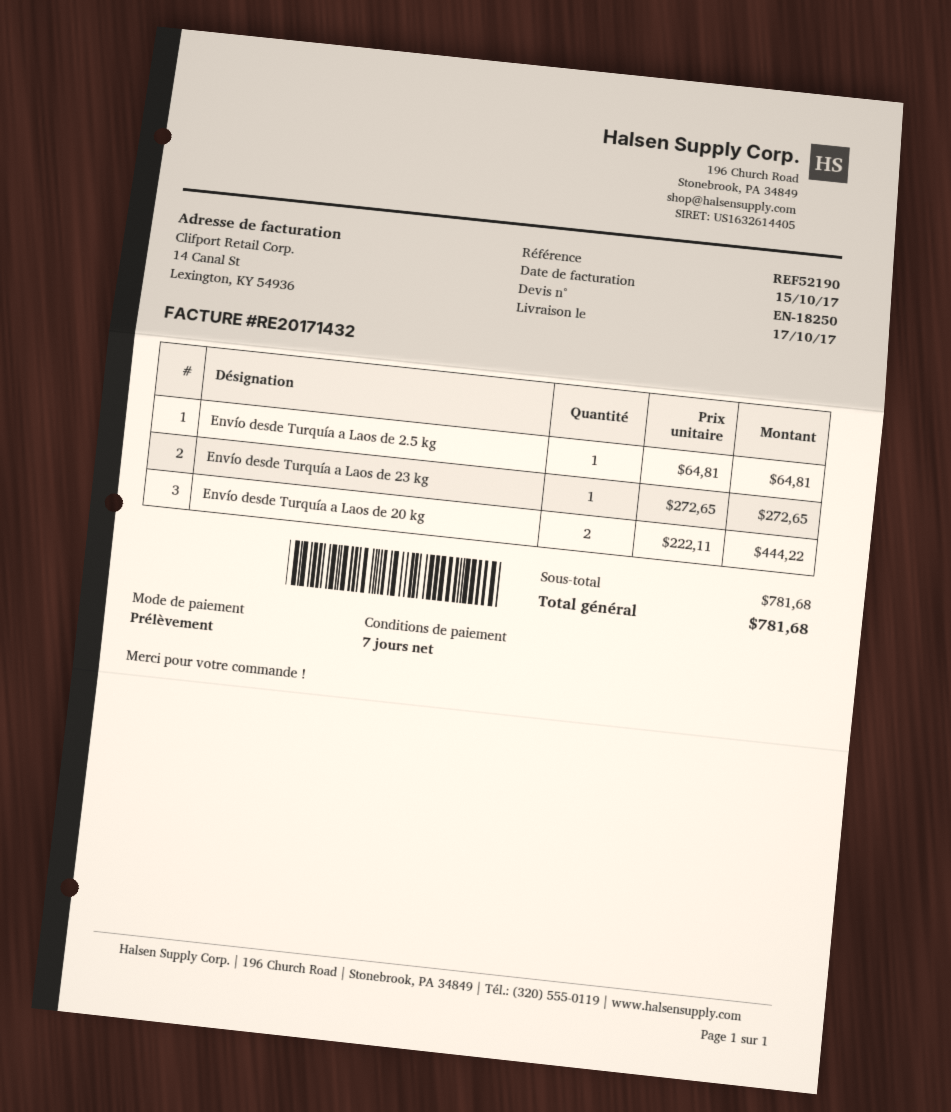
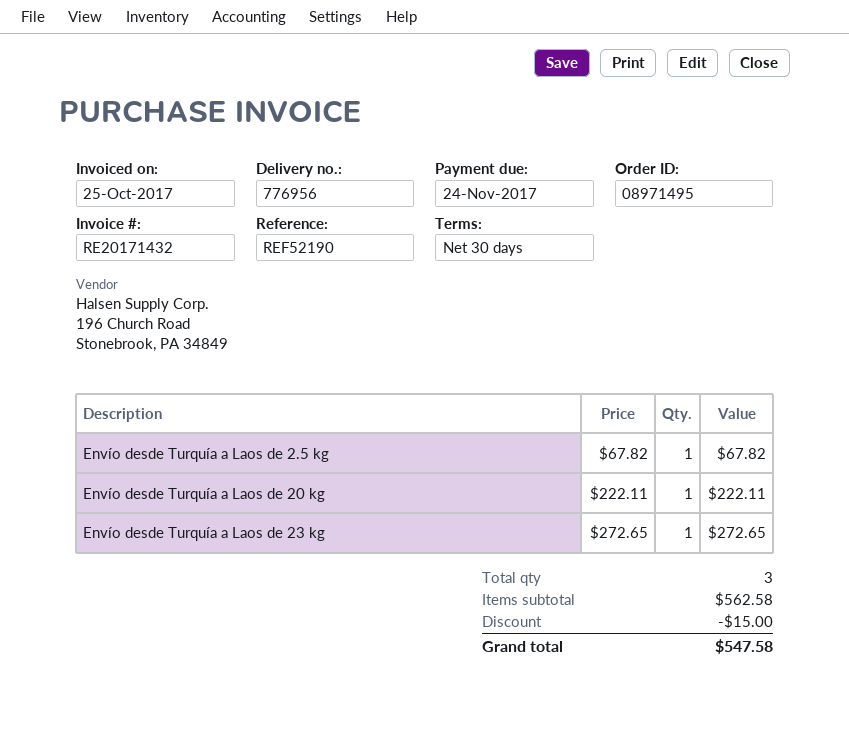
invoice date: 2017-10-15 -> 2017-10-25
payment terms: 7 days -> 30 days
Envío desde Turquía a Laos de 2.5 kg: 1 x 64.81 = 64.81 -> 1 x 67.82 = 67.82
Envío desde Turquía a Laos de 20 kg: 2 x 222.11 = 444.22 -> 1 x 222.11 = 222.11
subtotal: 781.68 -> 562.58
discount: none -> 15.00
total: 781.68 -> 547.58

